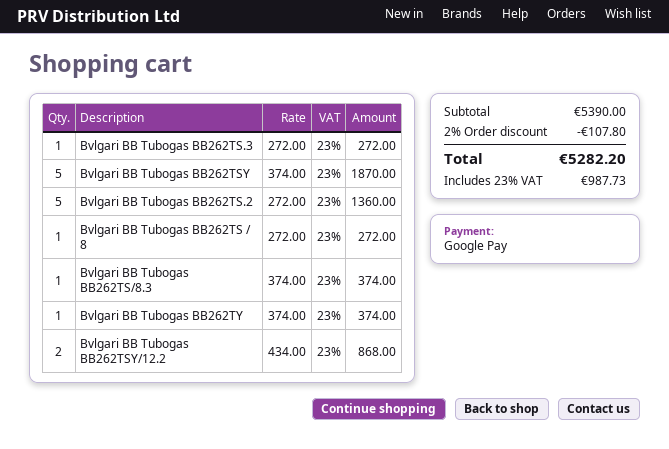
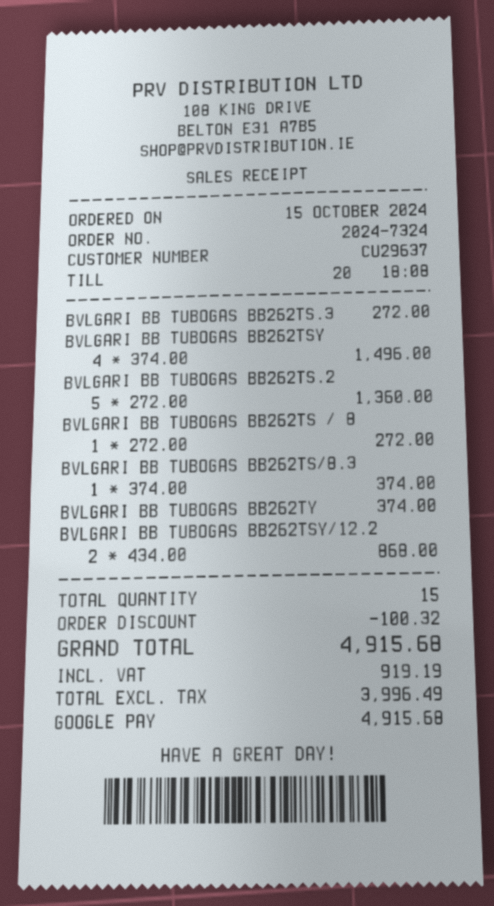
Bvlgari BB Tubogas BB262TSY: 5 x 374.00 = 1870.00 -> 4 x 374.00 = 1496.00
discount: 107.80 -> 100.32
tax: 987.73 -> 919.19
total: 5282.20 -> 4915.68

